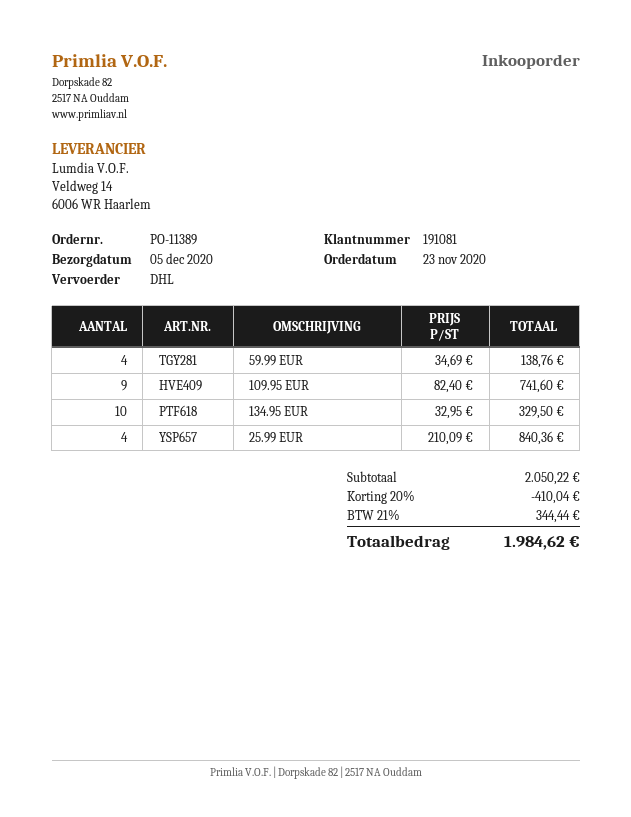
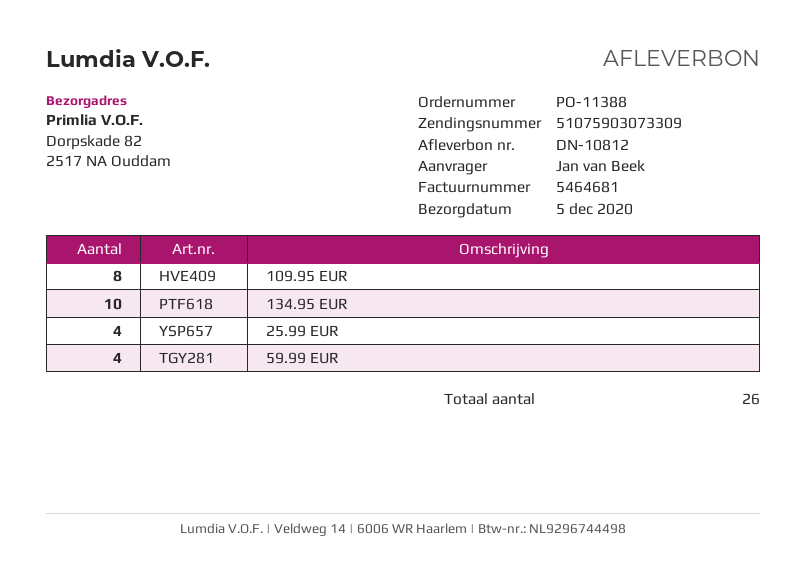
order number: PO-11389 -> PO-11388
109.95 EUR: 9 -> 8

